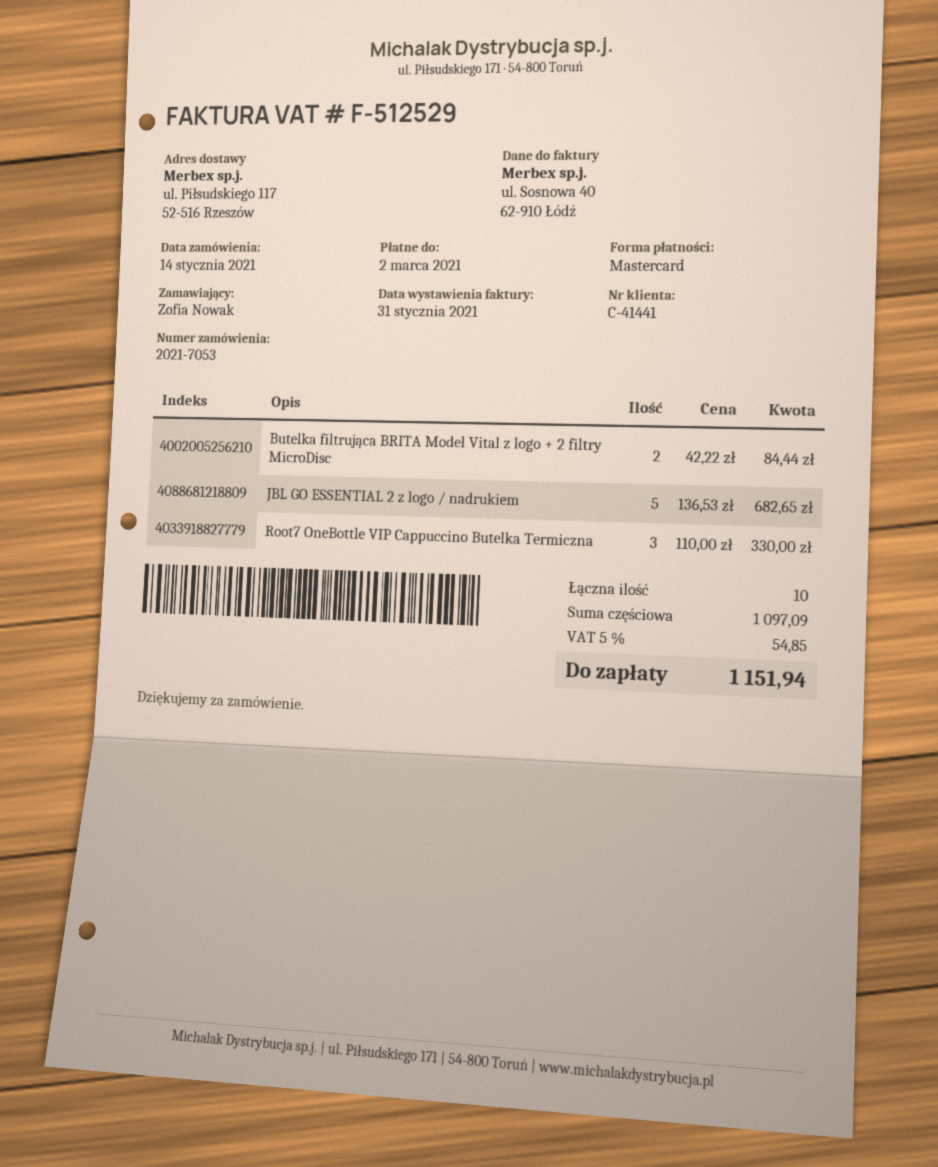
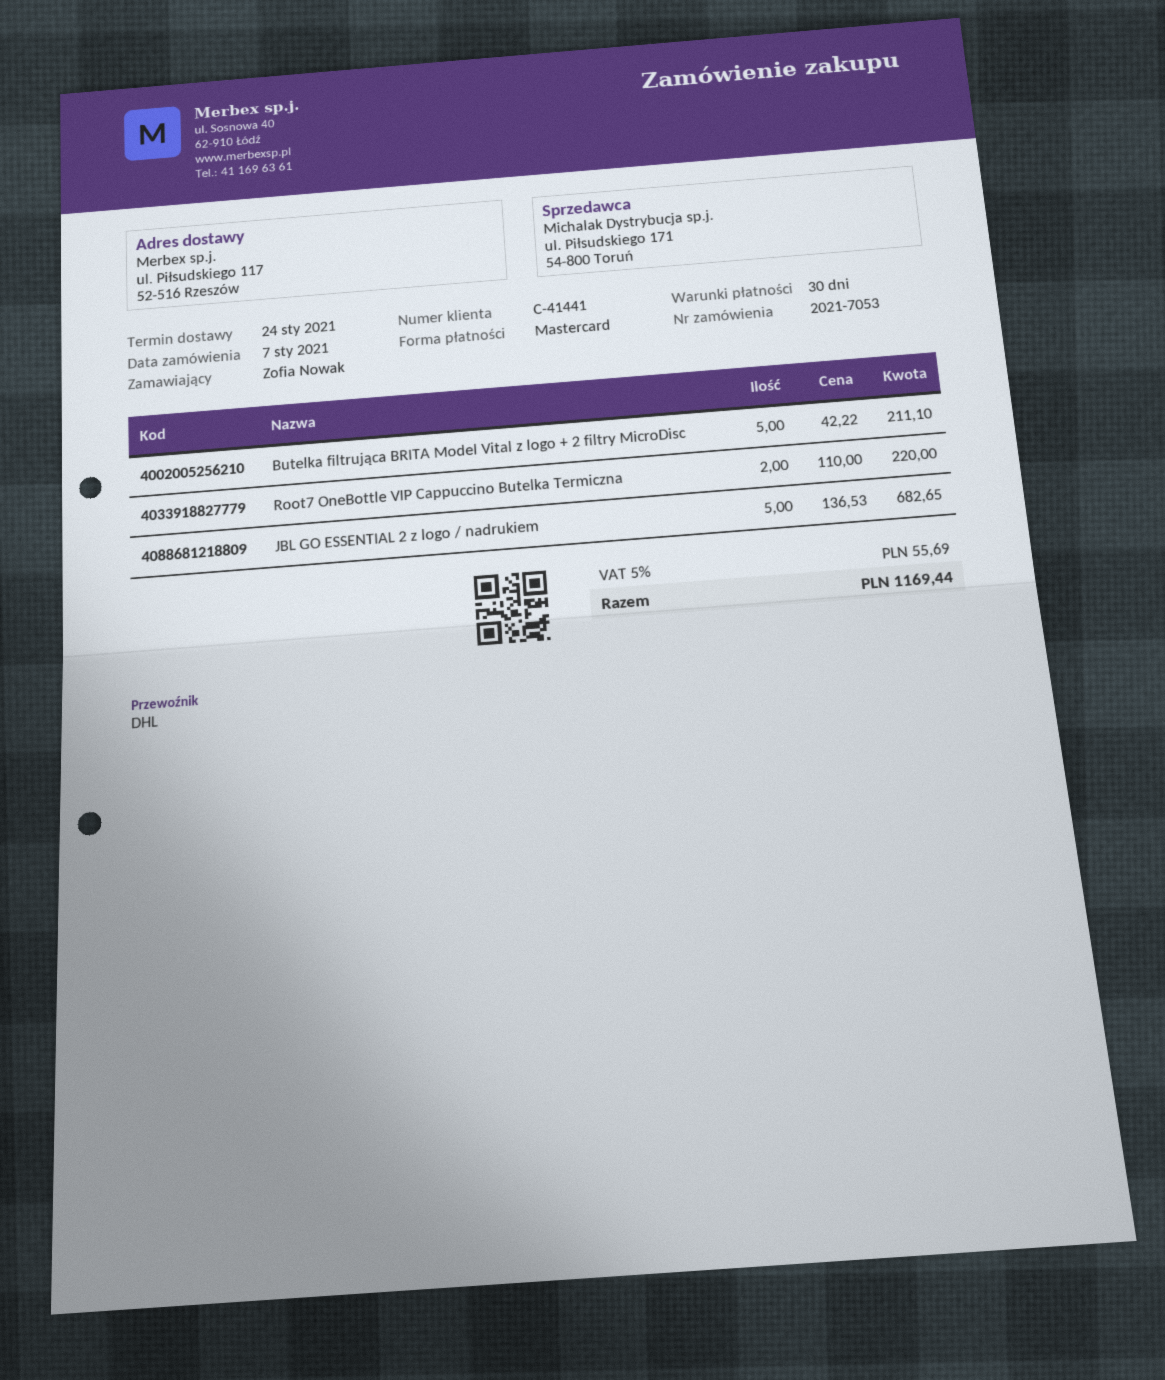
order date: 2021-01-14 -> 2021-01-07
Butelka filtrująca BRITA Model Vital z logo + 2 filtry MicroDisc: 2 x 42.22 = 84.44 -> 5 x 42.22 = 211.10
Root7 OneBottle VIP Cappuccino Butelka Termiczna: 3 x 110.00 = 330.00 -> 2 x 110.00 = 220.00
tax: 5% = 54.85 -> 5% = 55.69
total: 1151.94 -> 1169.44

